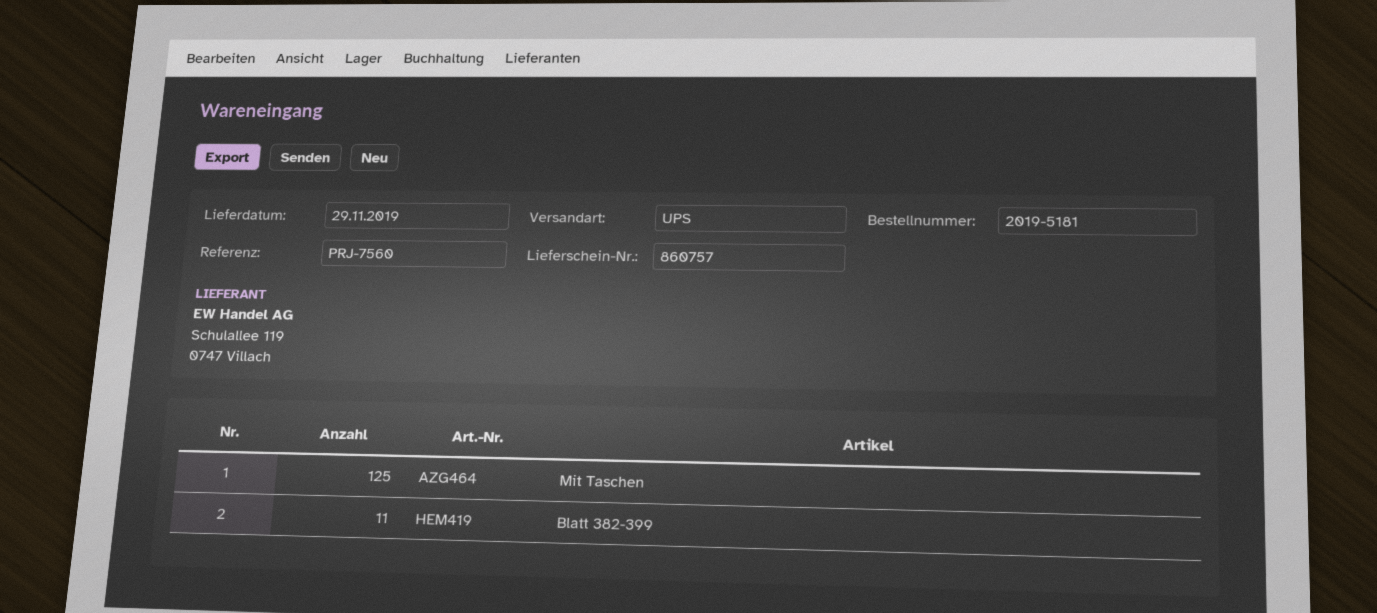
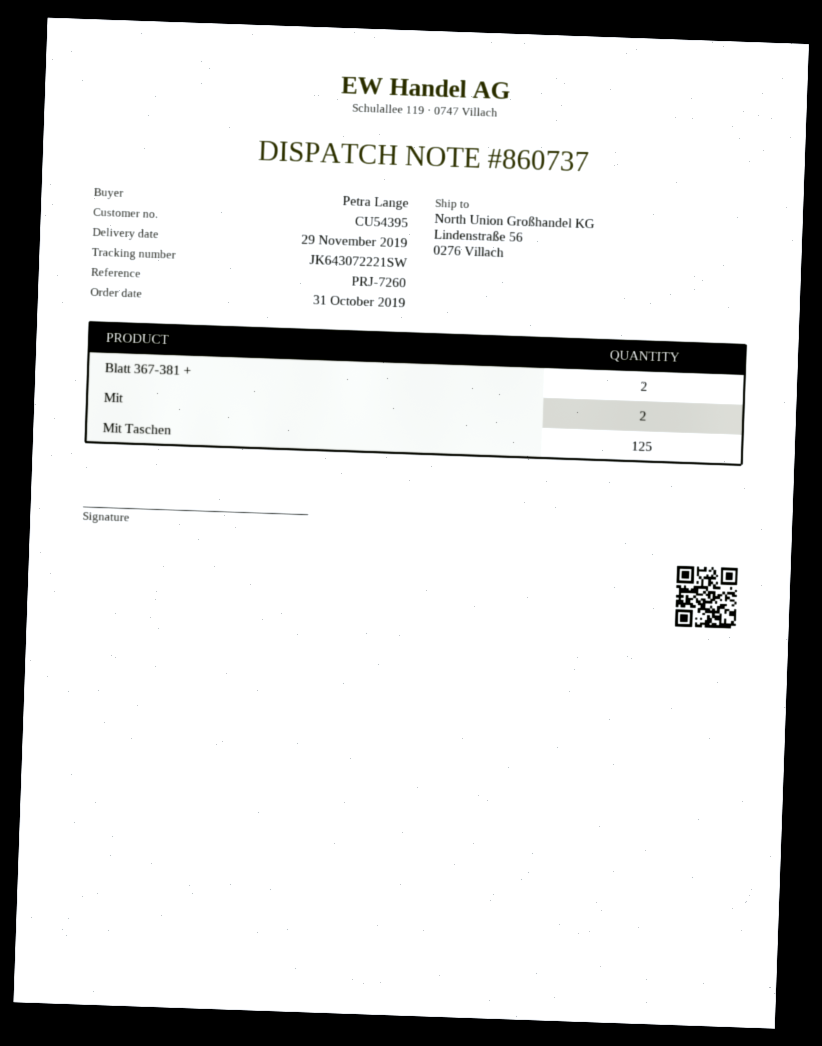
delivery note number: 860757 -> 860737
reference: PRJ-7560 -> PRJ-7260
Blatt 382-399: 11 -> none
Blatt 367-381 +: none -> 2
Mit: none -> 2

